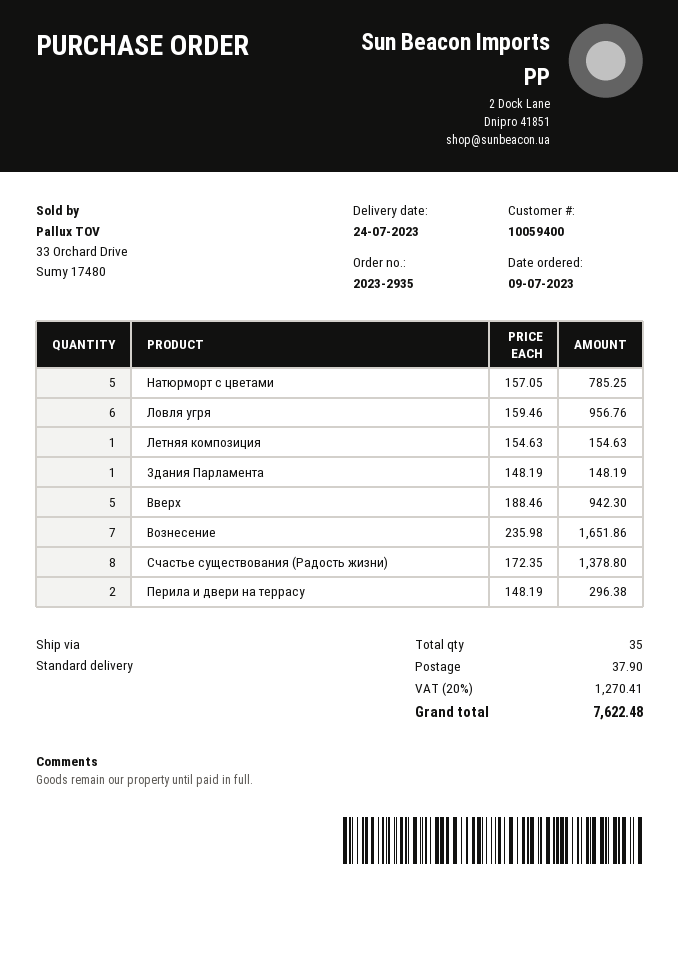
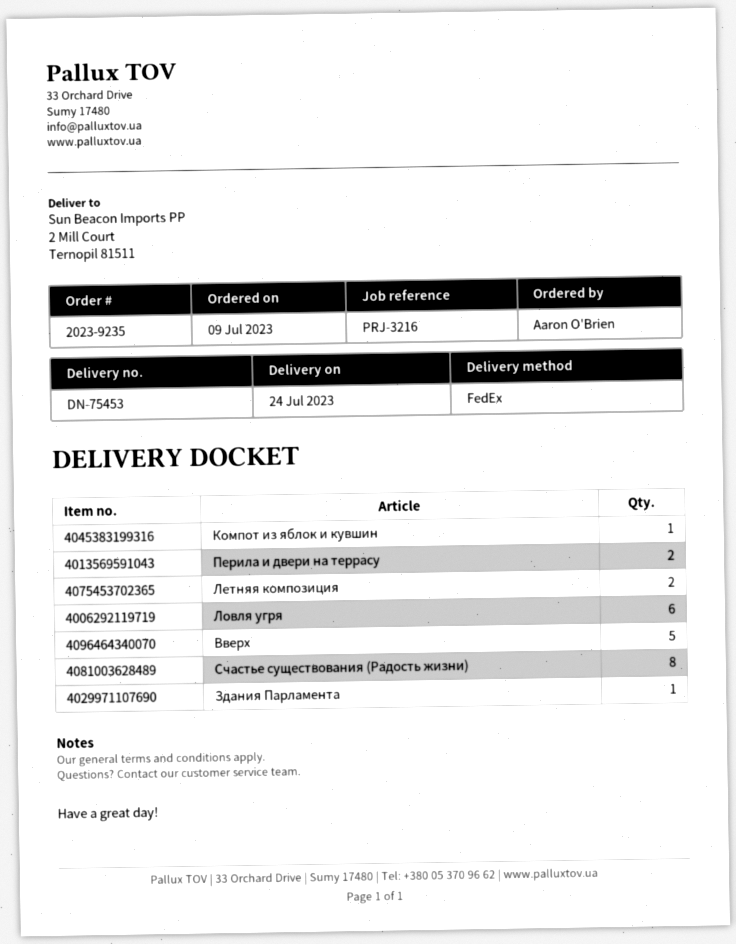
order number: 2023-2935 -> 2023-9235
shipping method: standard -> FedEx
Натюрморт с цветами: 5 -> none
Летняя композиция: 1 -> 2
Вознесение: 7 -> none
Компот из яблок и кувшин: none -> 1

